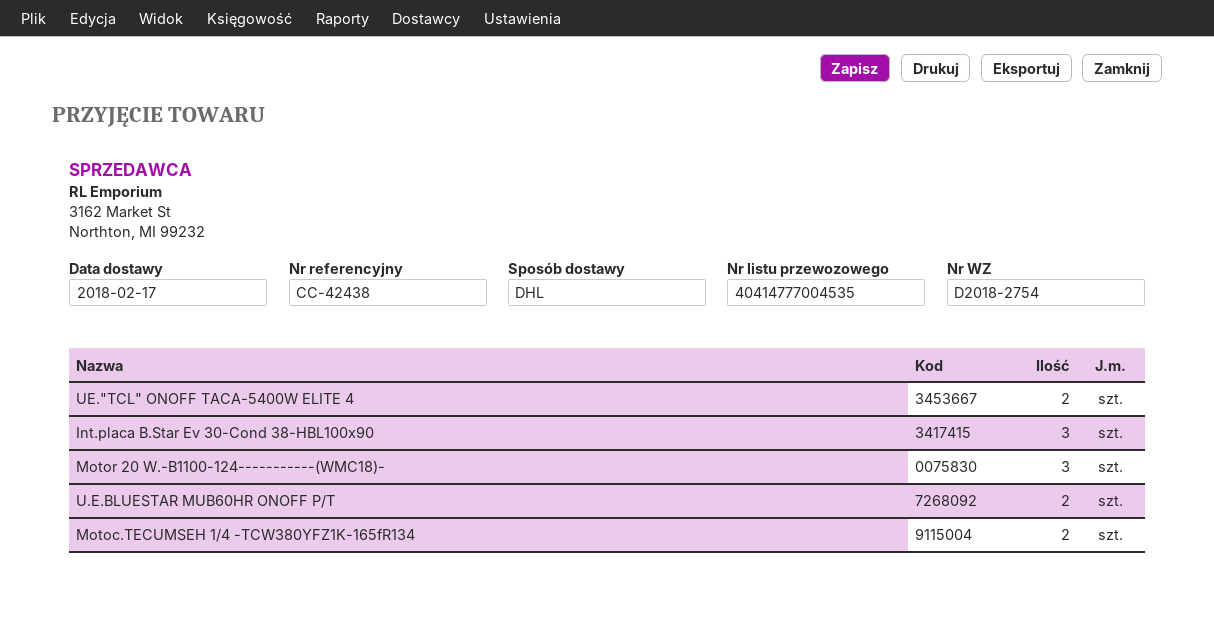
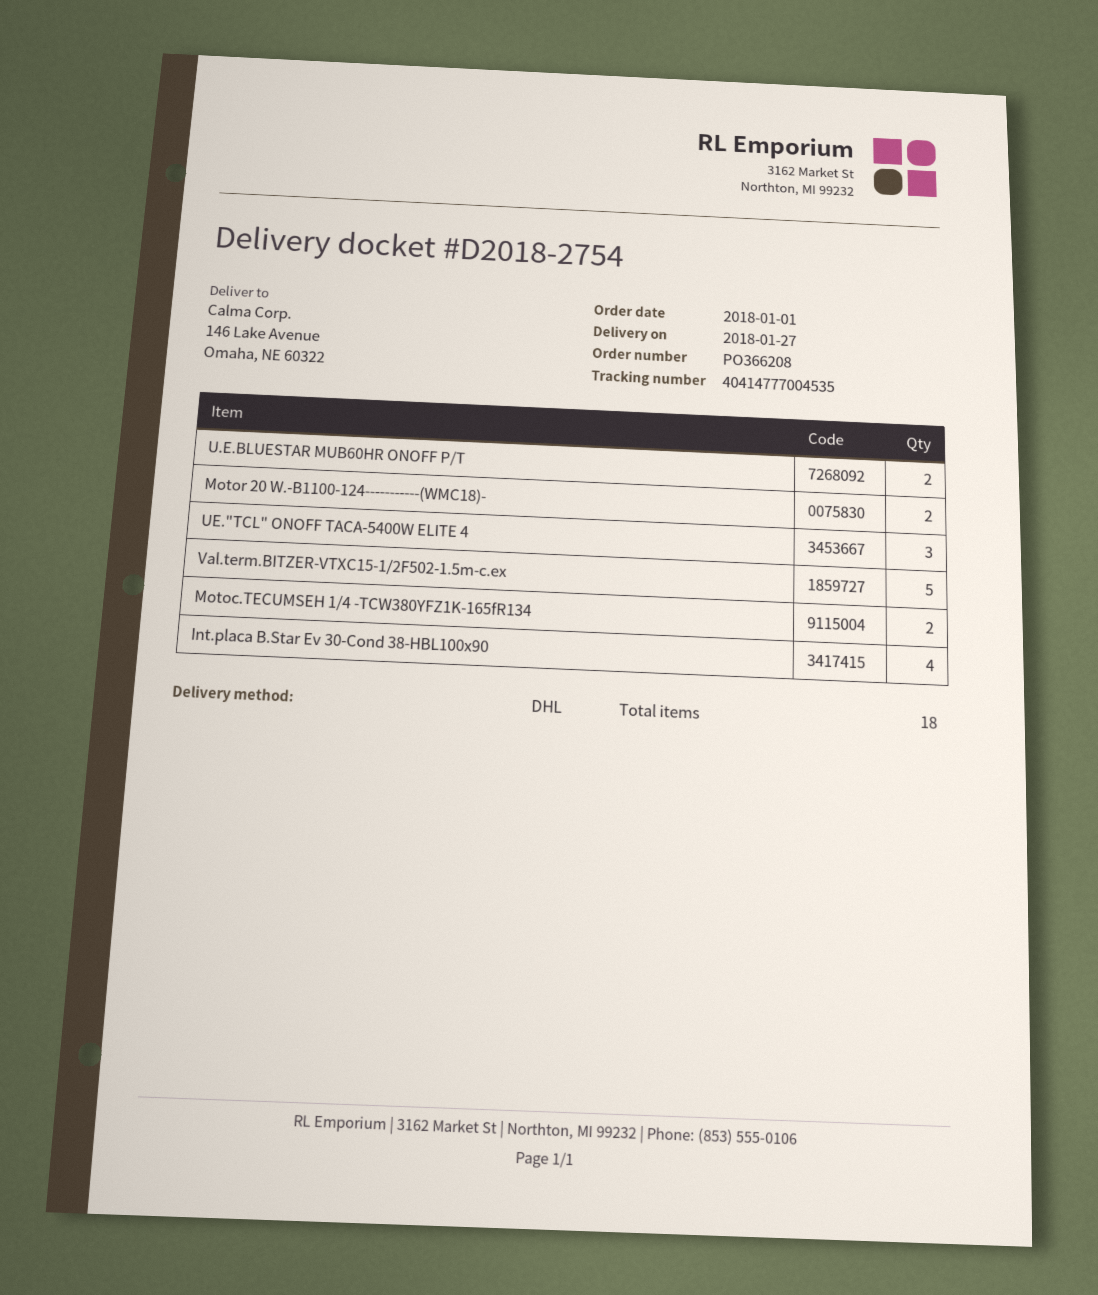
delivery date: 2018-02-17 -> 2018-01-27
UE."TCL" ONOFF TACA-5400W ELITE 4: 2 -> 3
Int.placa B.Star Ev 30-Cond 38-HBL100x90: 3 -> 4
Motor 20 W.-B1100-124-----------(WMC18)-: 3 -> 2
Val.term.BITZER-VTXC15-1/2F502-1.5m-c.ex: none -> 5

